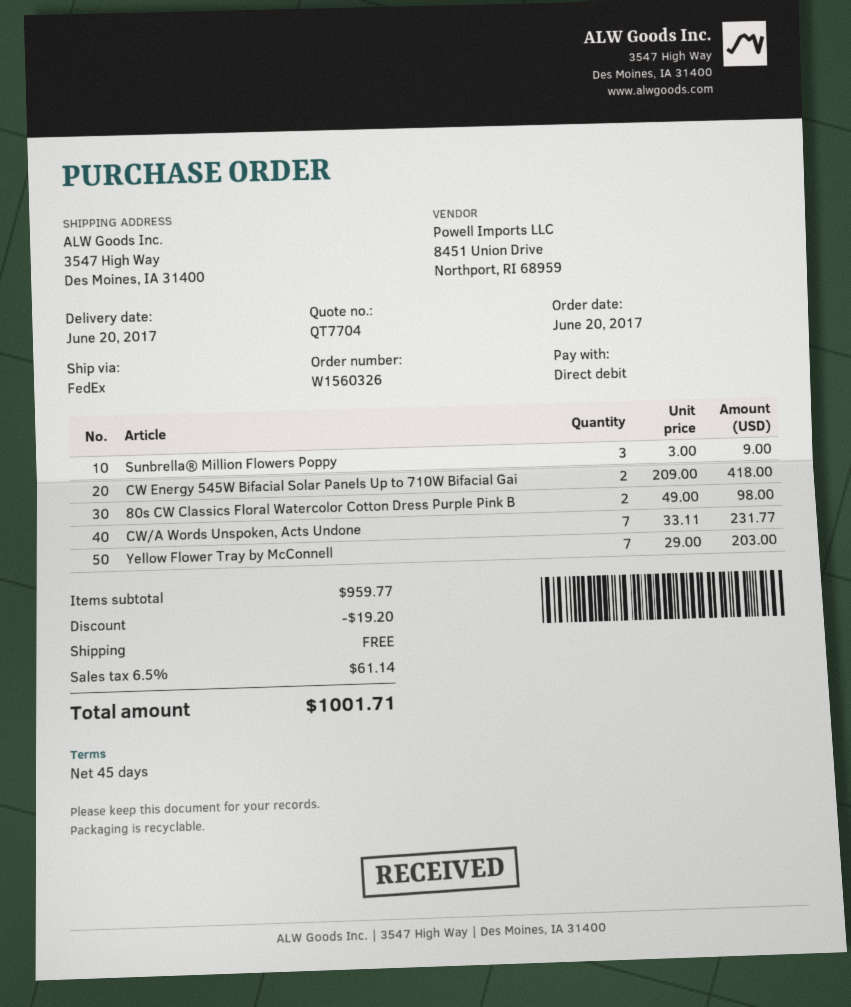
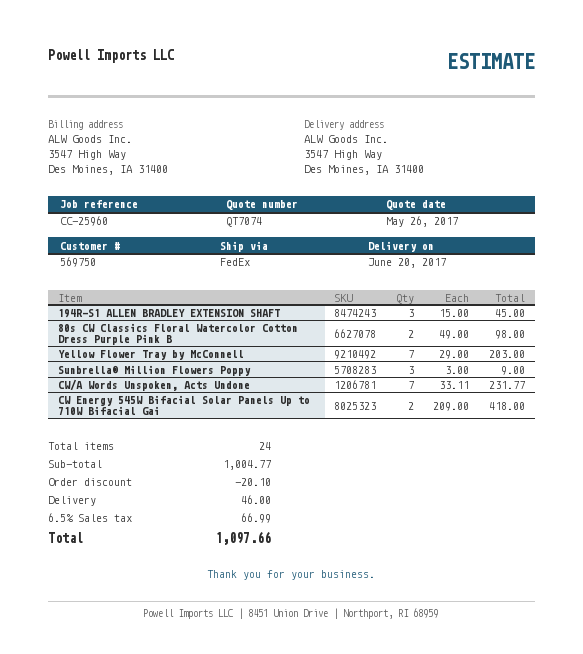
quote number: QT7704 -> QT7074
194R-S1 ALLEN BRADLEY EXTENSION SHAFT: none -> 3 x 15.00 = 45.00
subtotal: 959.77 -> 1004.77
discount: 19.20 -> 20.10
shipping: 0.00 -> 46.00
tax: 6.5% = 61.14 -> 6.5% = 66.99
total: 1001.71 -> 1097.66

